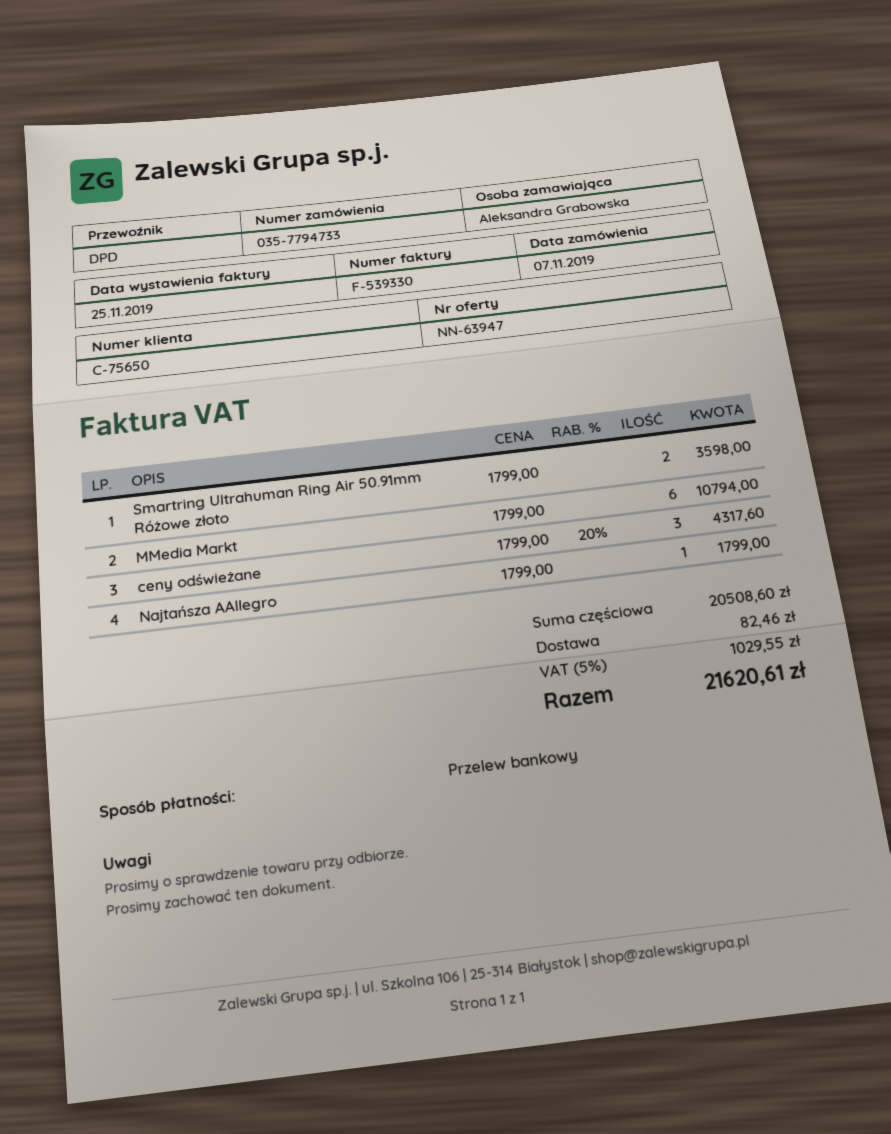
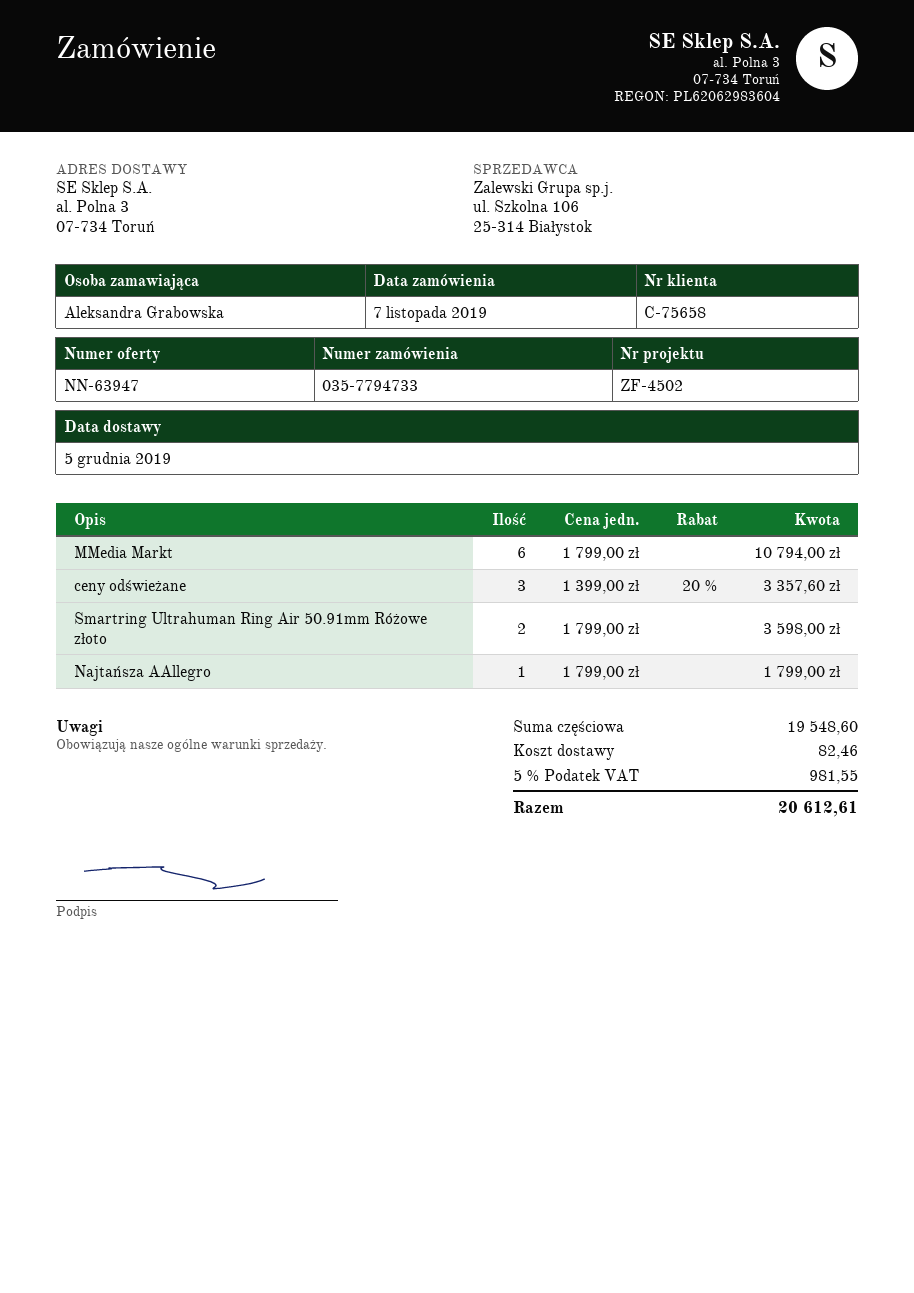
customer number: C-75650 -> C-75658
ceny odświeżane: 3 x 1799.00 - 20% = 4317.60 -> 3 x 1399.00 - 20% = 3357.60
subtotal: 20508.60 -> 19548.60
tax: 5% = 1029.55 -> 5% = 981.55
total: 21620.61 -> 20612.61

